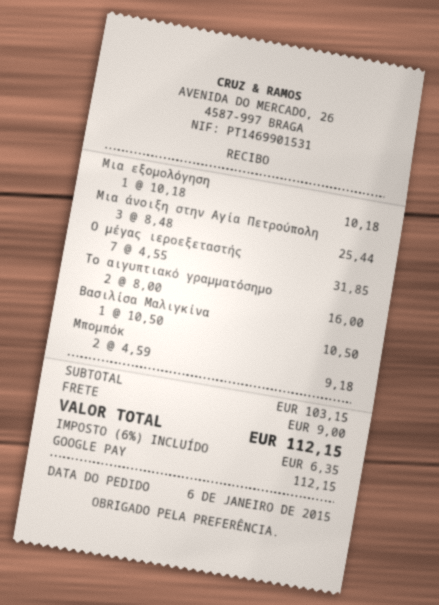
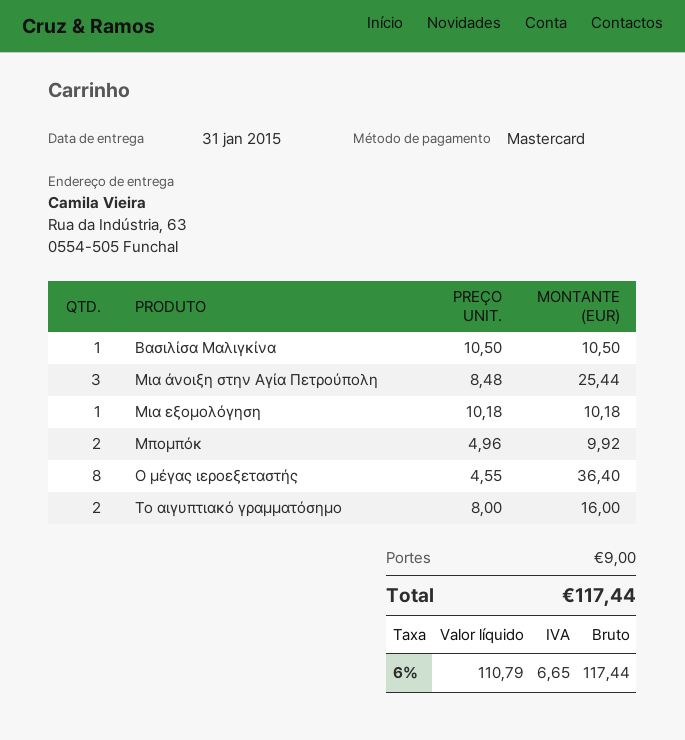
payment method: Google Pay -> Mastercard
Ο μέγας ιεροεξεταστής: 7 x 4.55 = 31.85 -> 8 x 4.55 = 36.40
Μπομπόκ: 2 x 4.59 = 9.18 -> 2 x 4.96 = 9.92
tax: 6% = 6.35 -> 6% = 6.65
total: 112.15 -> 117.44

